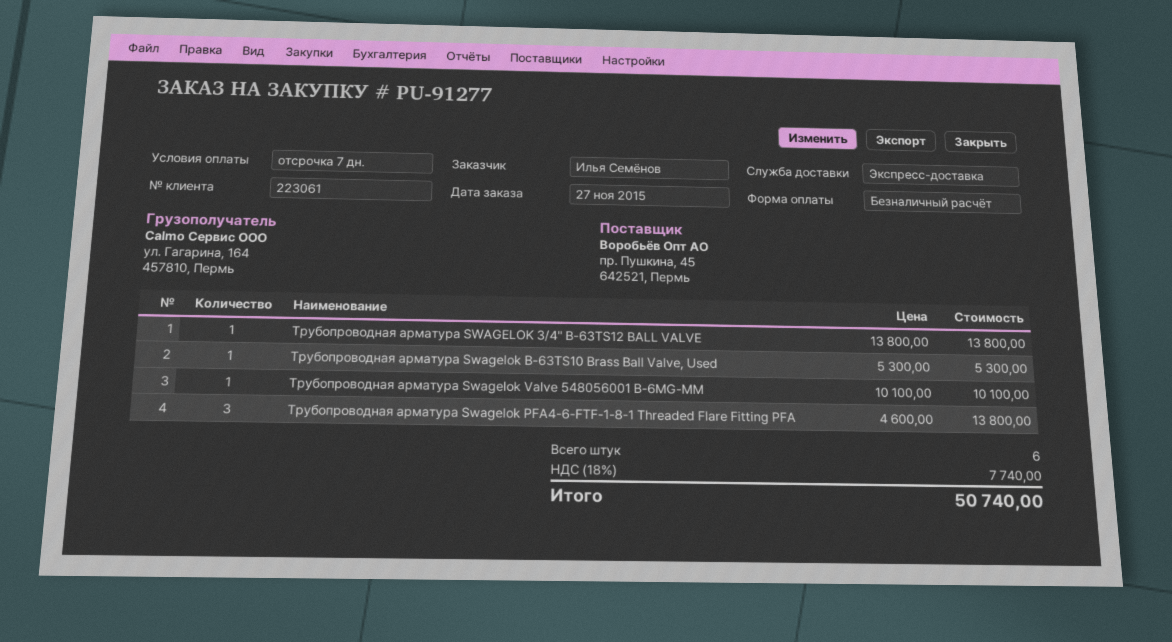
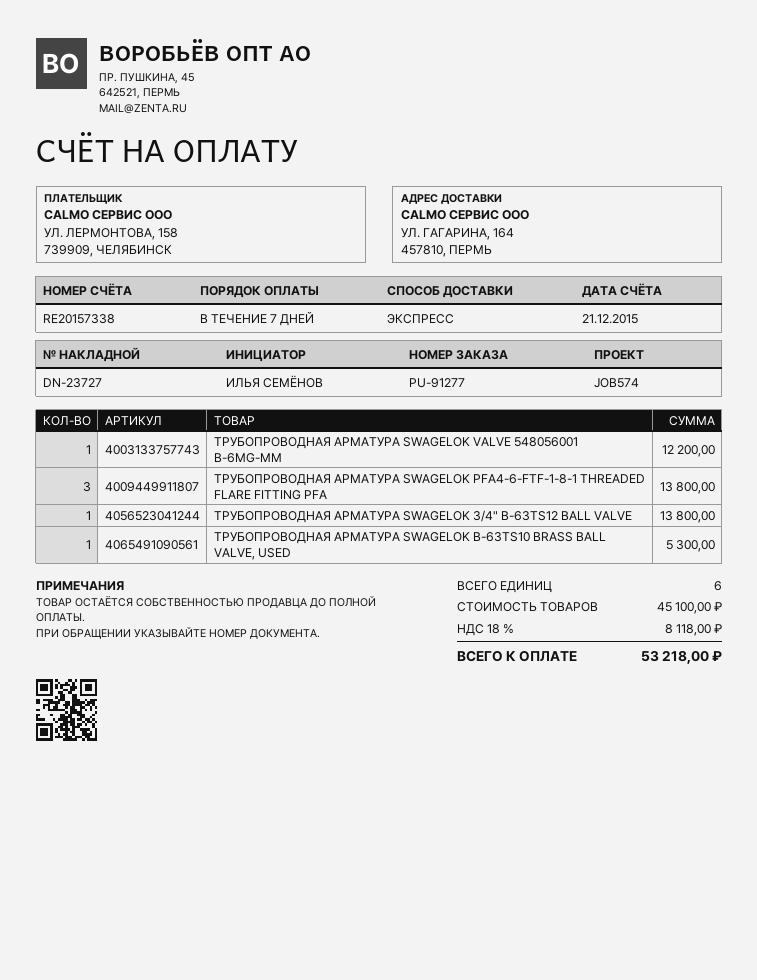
Трубопроводная арматура Swagelok Valve 548056001 B-6MG-MM: 1 for 10100.00 -> 1 for 12200.00
tax: 18% = 7740.00 -> 18% = 8118.00
total: 50740.00 -> 53218.00

